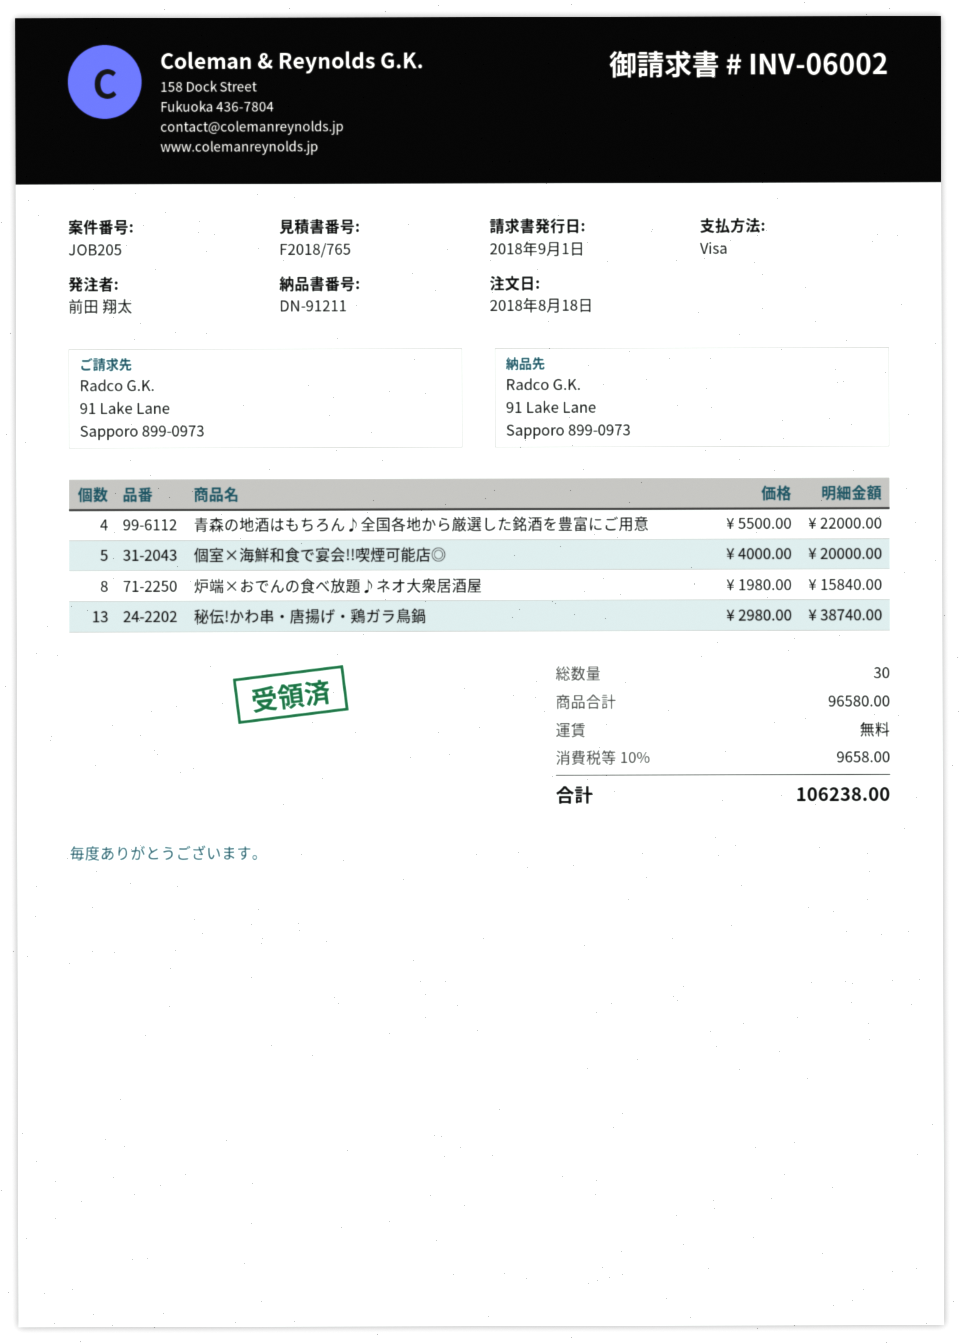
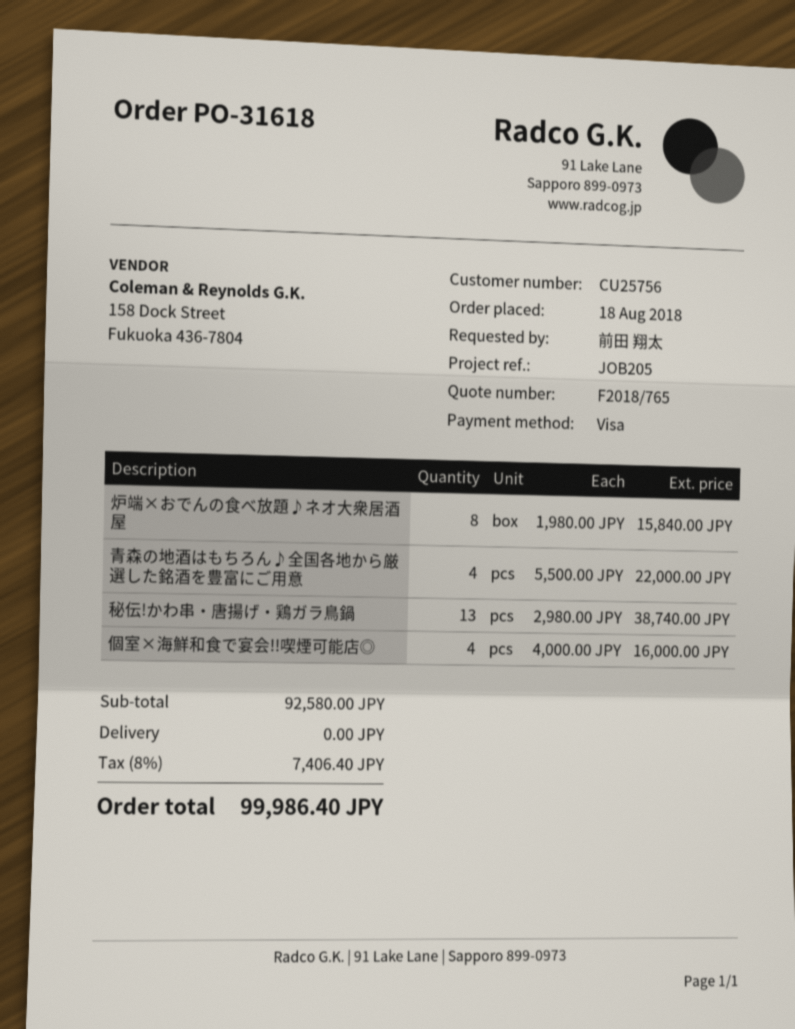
個室×海鮮和食で宴会!!喫煙可能店◎: 5 x 4000.00 = 20000.00 -> 4 x 4000.00 = 16000.00
subtotal: 96580.00 -> 92580.00
tax: 10% = 9658.00 -> 8% = 7406.40
total: 106238.00 -> 99986.40

